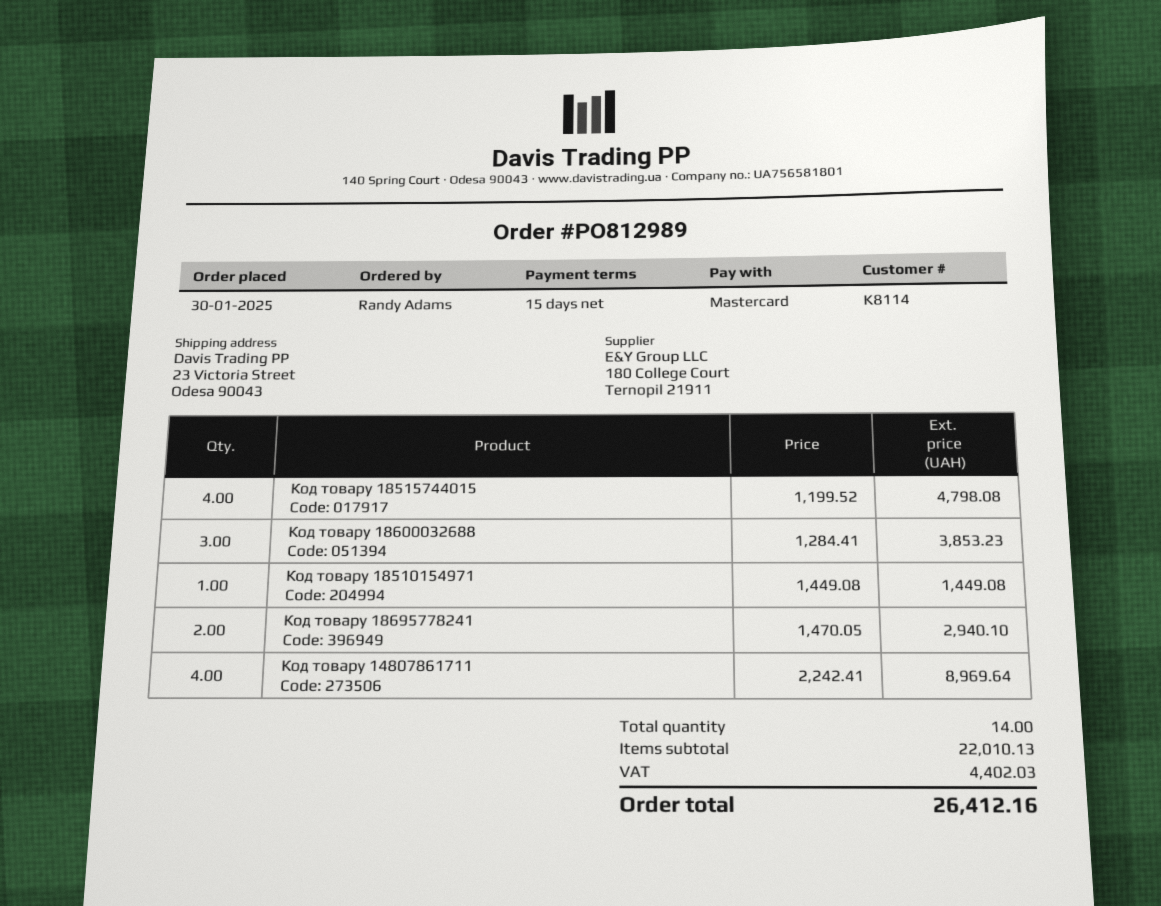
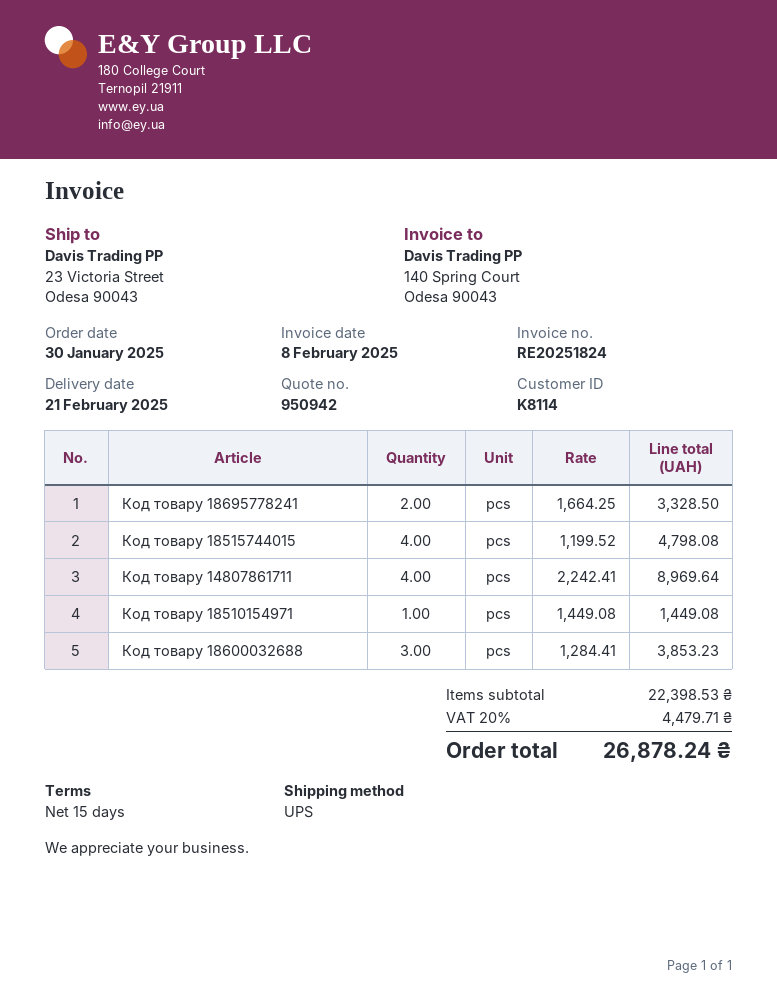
Код товару 18695778241: 2 x 1470.05 = 2940.10 -> 2 x 1664.25 = 3328.50
subtotal: 22010.13 -> 22398.53
tax: 4402.03 -> 4479.71
total: 26412.16 -> 26878.24

